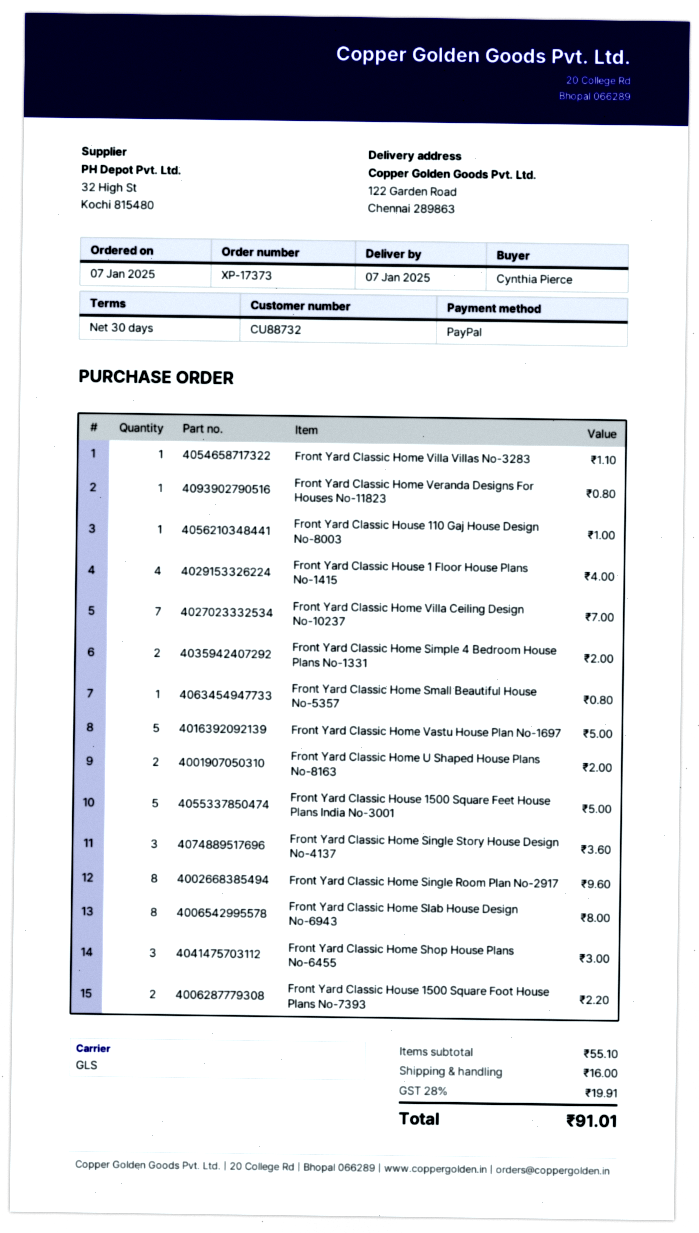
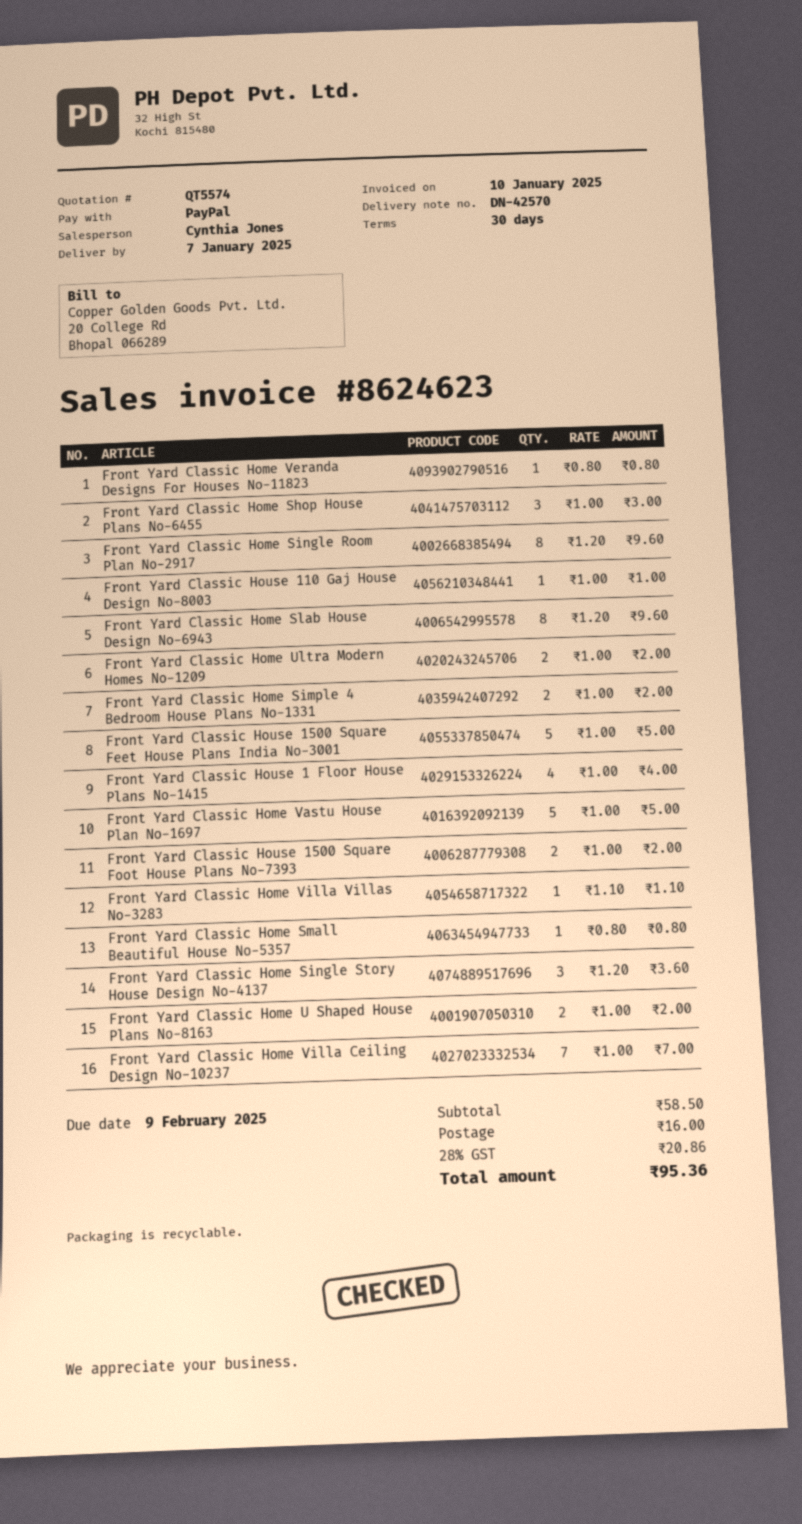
Front Yard Classic Home Slab House Design No-6943: 8 for 8.00 -> 8 for 9.60
Front Yard Classic House 1500 Square Foot House Plans No-7393: 2 for 2.20 -> 2 for 2.00
Front Yard Classic Home Ultra Modern Homes No-1209: none -> 2 for 2.00
subtotal: 55.10 -> 58.50
tax: 28% = 19.91 -> 28% = 20.86
total: 91.01 -> 95.36

